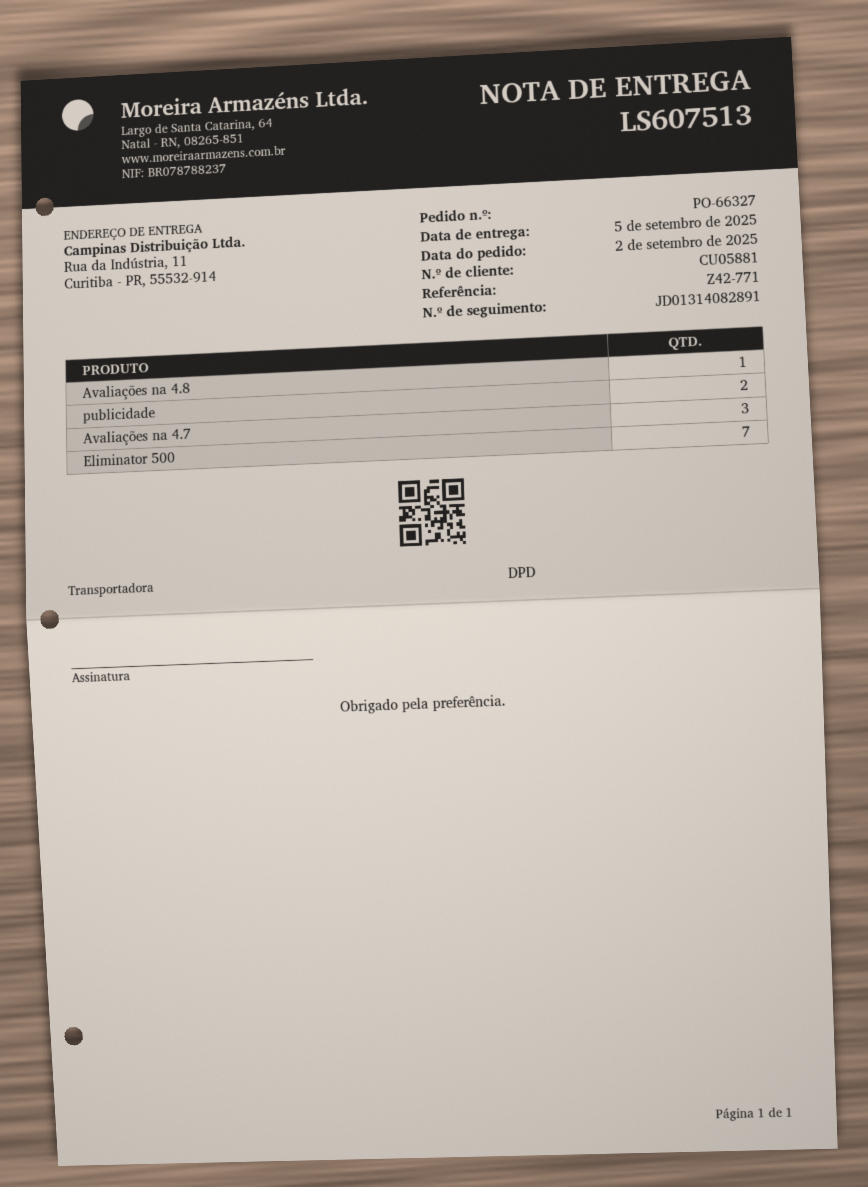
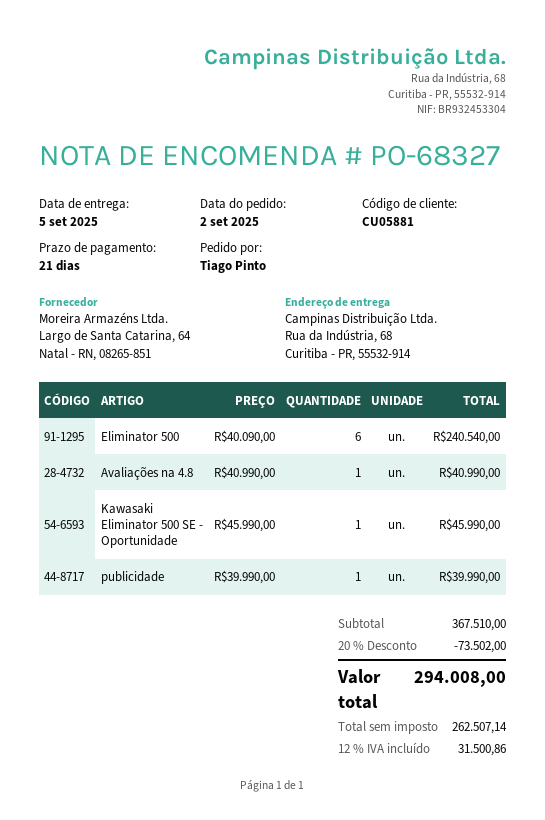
order number: PO-66327 -> PO-68327
ship to: Rua da Indústria, 11, Curitiba - PR, 55532-914 -> Rua da Indústria, 68, Curitiba - PR, 55532-914
publicidade: 2 -> 1
Avaliações na 4.7: 3 -> none
Eliminator 500: 7 -> 6
Kawasaki Eliminator 500 SE - Oportunidade: none -> 1

